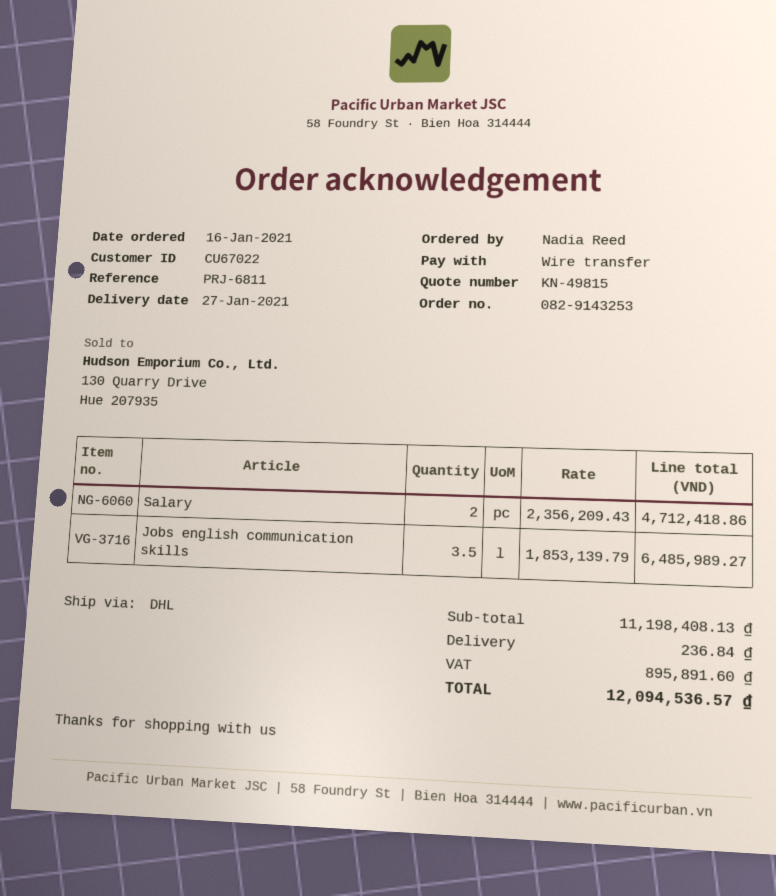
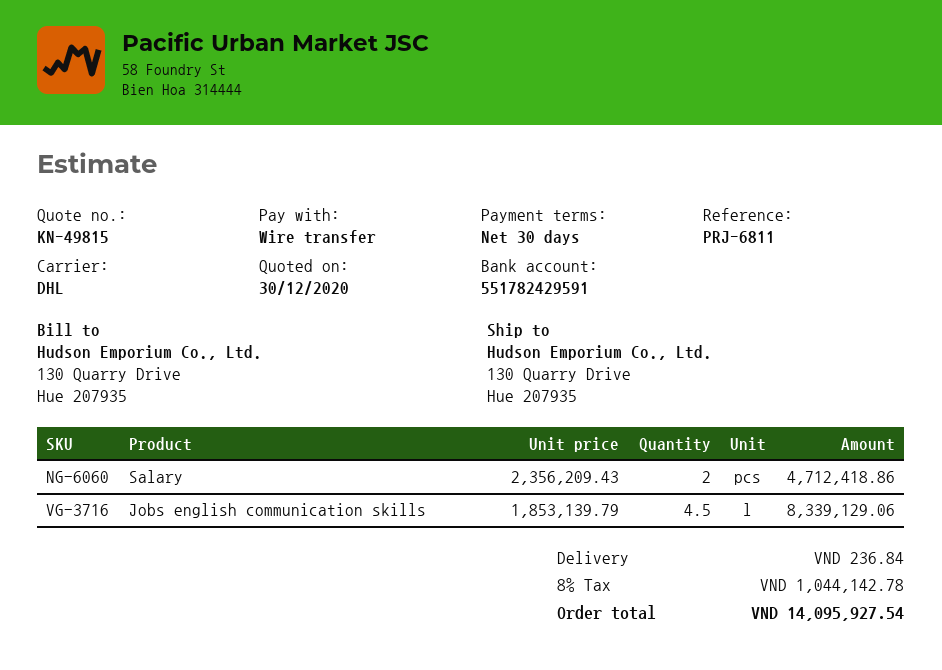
Jobs english communication skills: 3.5 x 1853139.79 = 6485989.27 -> 4.5 x 1853139.79 = 8339129.06
tax: 895891.60 -> 1044142.78
total: 12094536.57 -> 14095927.54

